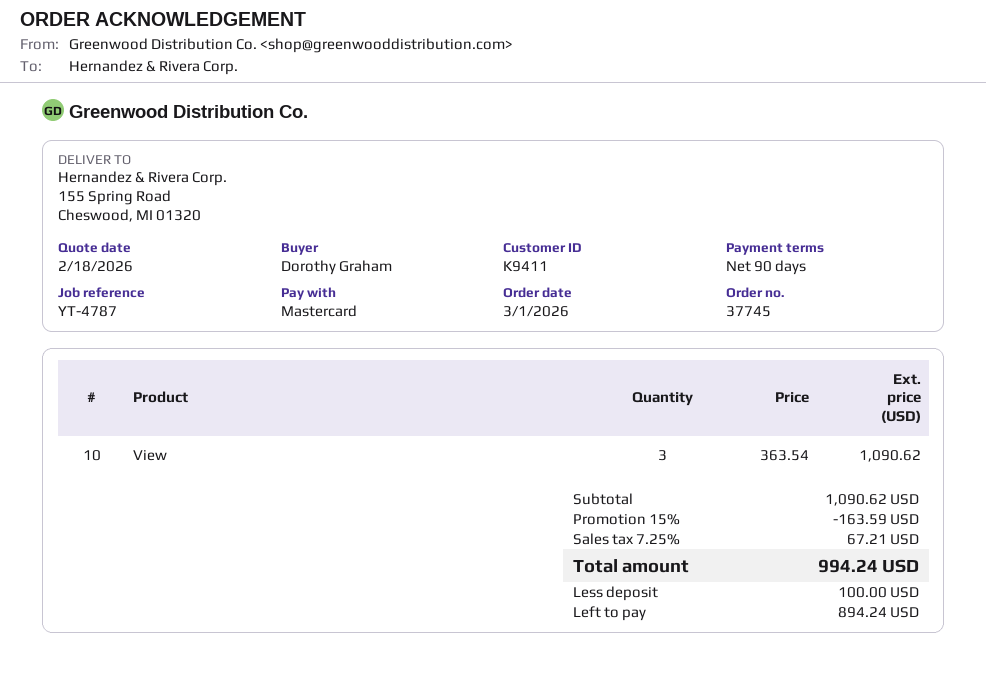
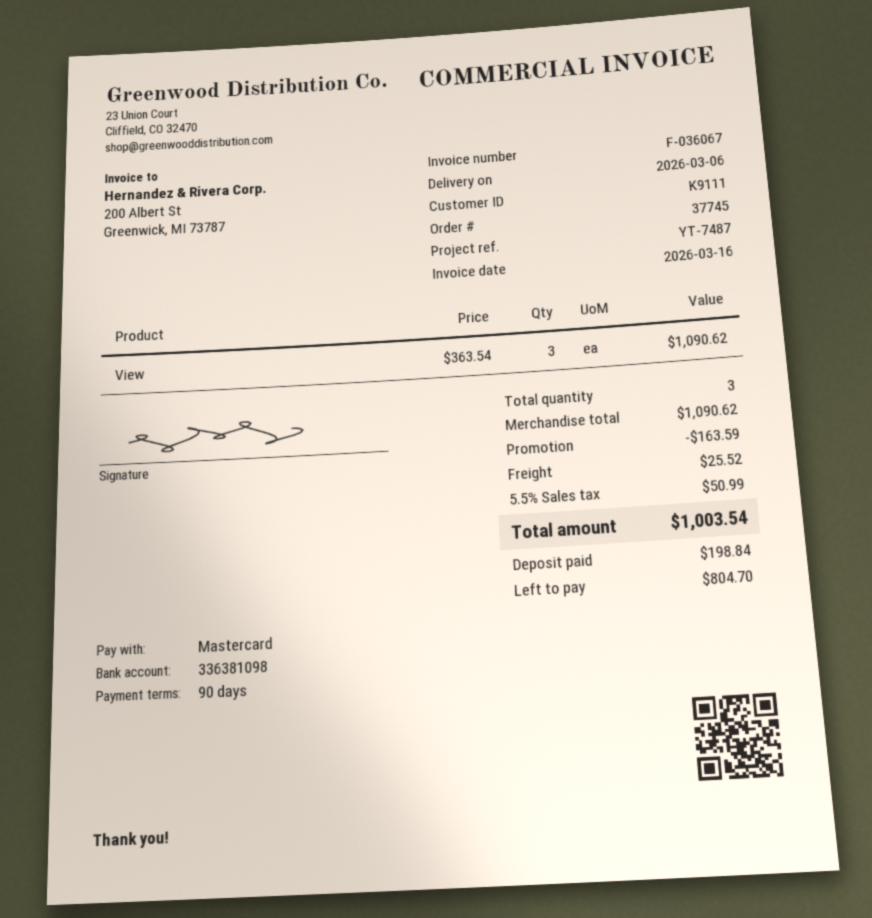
customer number: K9411 -> K9111
reference: YT-4787 -> YT-7487
shipping: none -> 25.52
tax: 7.25% = 67.21 -> 5.5% = 50.99
total: 994.24 -> 1003.54
deposit: 100.00 -> 198.84
balance: 894.24 -> 804.70

